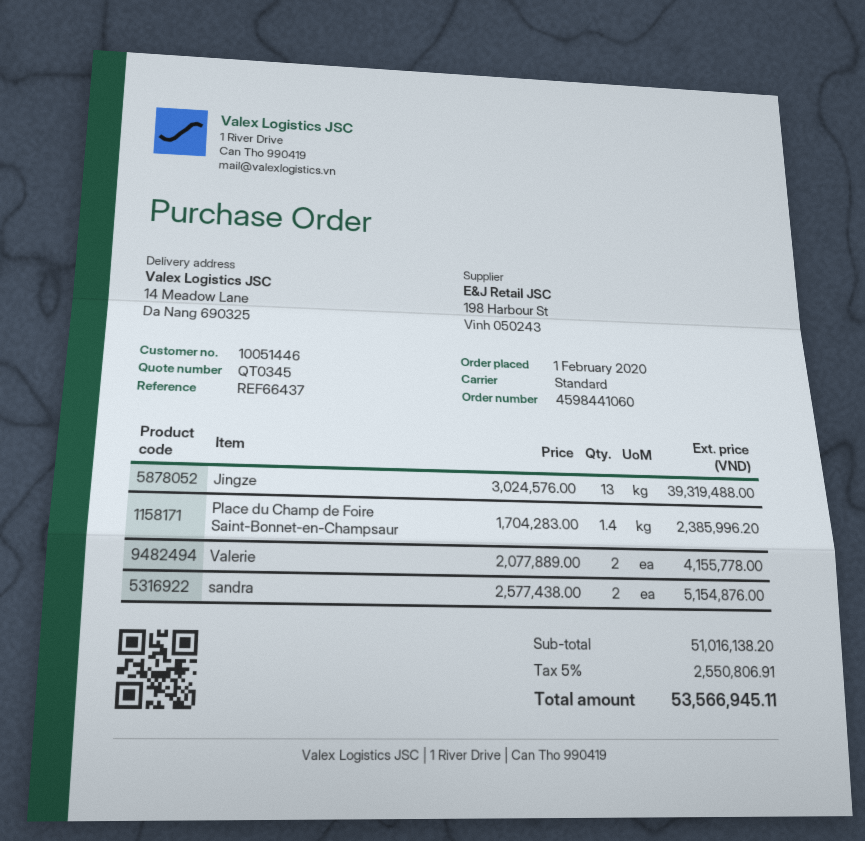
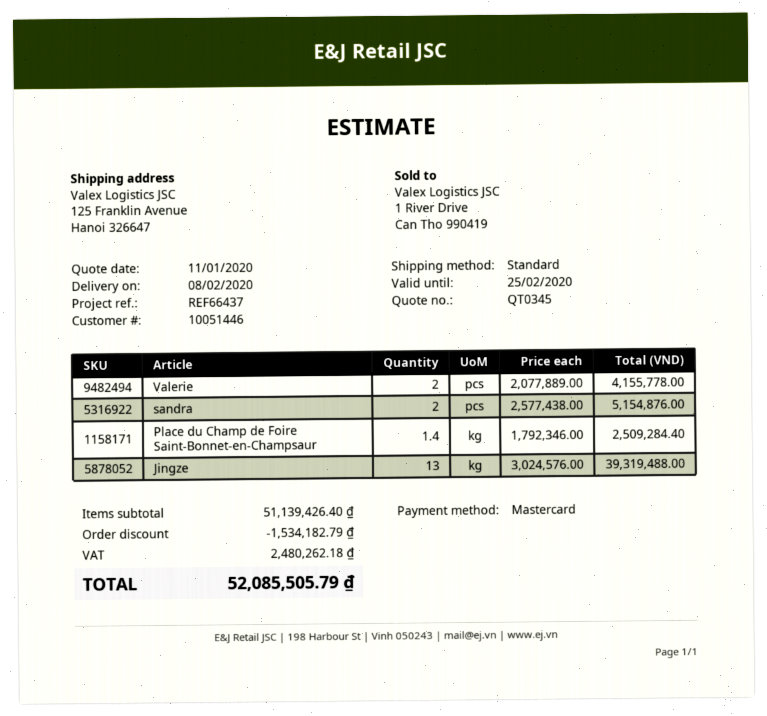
ship to: 14 Meadow Lane, Da Nang 690325 -> 125 Franklin Avenue, Hanoi 326647
Place du Champ de Foire Saint-Bonnet-en-Champsaur: 1.4 x 1704283.00 = 2385996.20 -> 1.4 x 1792346.00 = 2509284.40
subtotal: 51016138.20 -> 51139426.40
discount: none -> 1534182.79
tax: 2550806.91 -> 2480262.18
total: 53566945.11 -> 52085505.79

